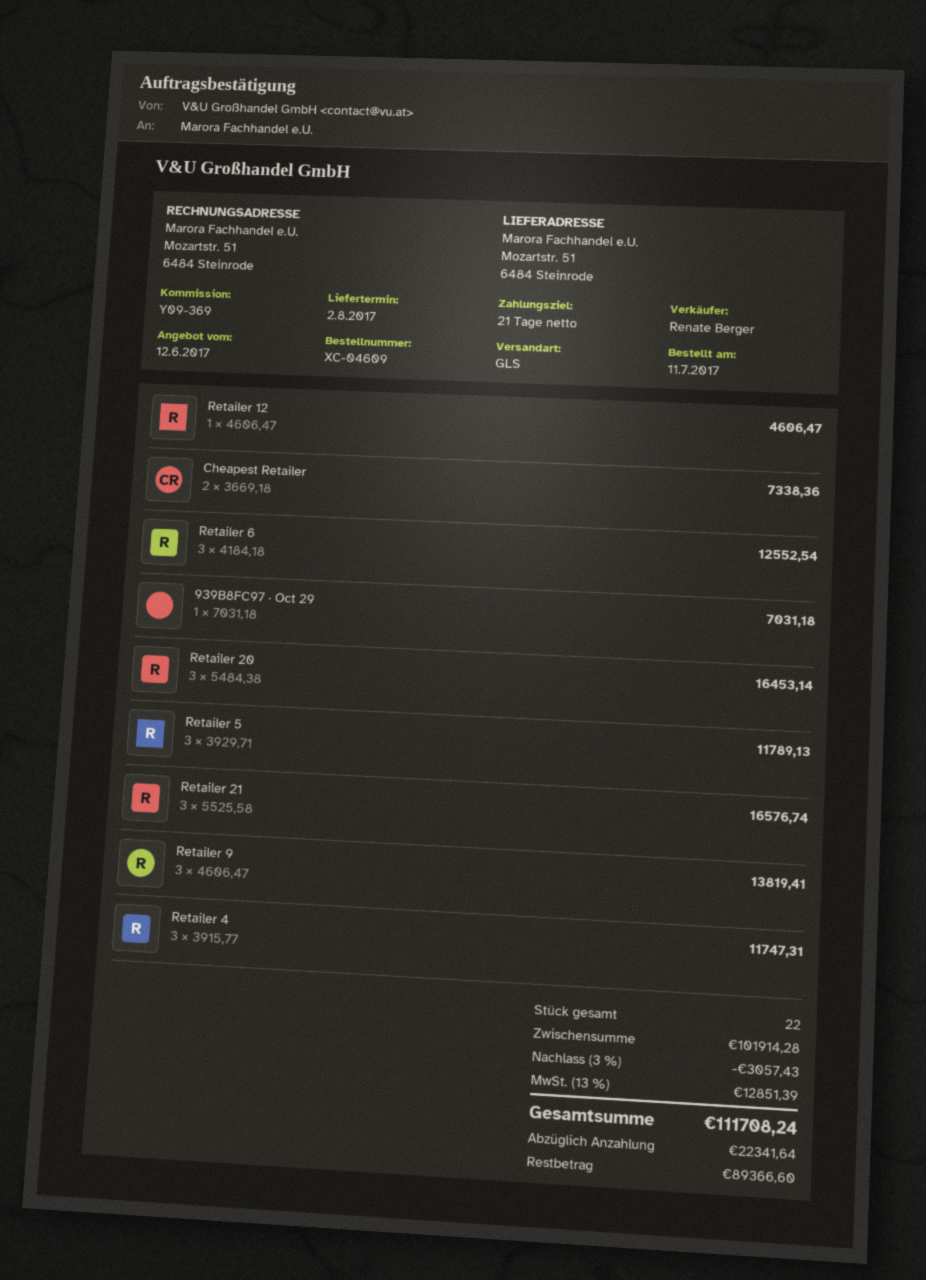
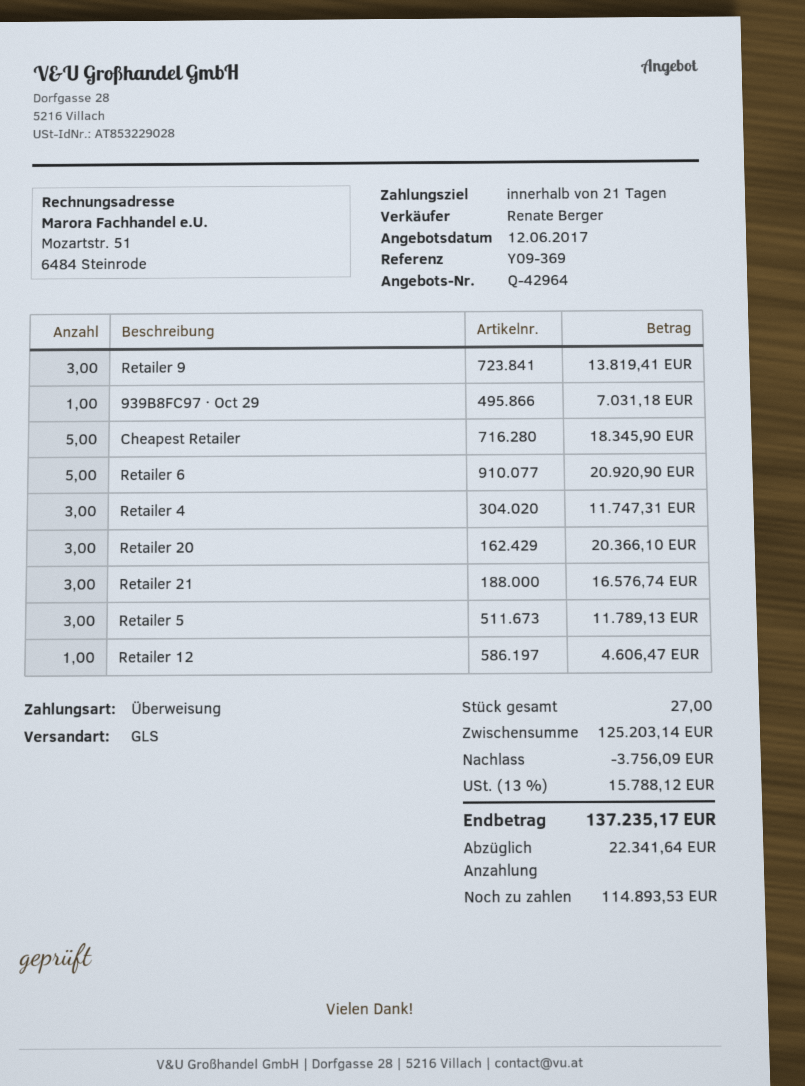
Cheapest Retailer: 2 for 7338.36 -> 5 for 18345.90
Retailer 6: 3 for 12552.54 -> 5 for 20920.90
Retailer 20: 3 for 16453.14 -> 3 for 20366.10
total quantity: 22 -> 27
subtotal: 101914.28 -> 125203.14
discount: 3057.43 -> 3756.09
tax: 13% = 12851.39 -> 13% = 15788.12
total: 111708.24 -> 137235.17
balance: 89366.60 -> 114893.53

